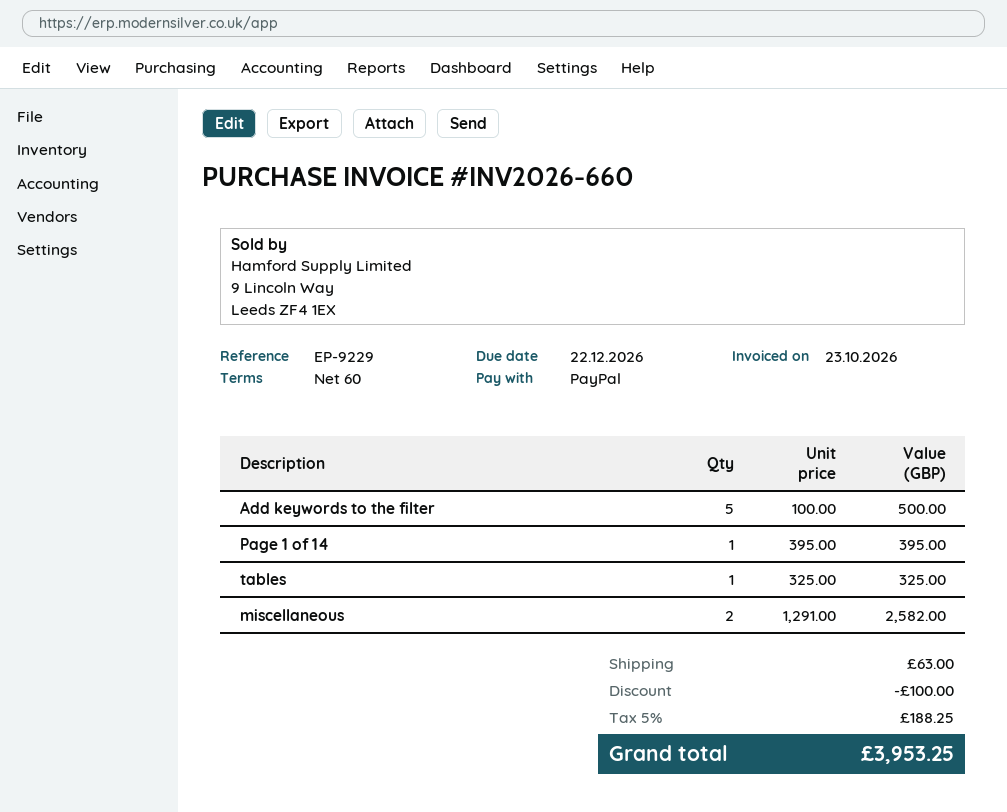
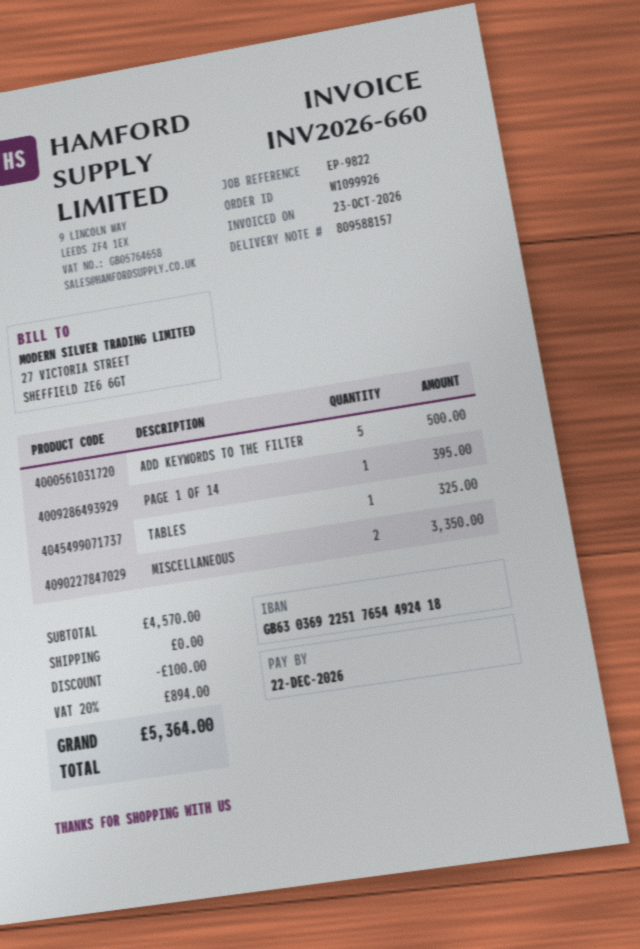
reference: EP-9229 -> EP-9822
miscellaneous: 2 for 2582.00 -> 2 for 3350.00
shipping: 63.00 -> 0.00
tax: 5% = 188.25 -> 20% = 894.00
total: 3953.25 -> 5364.00

